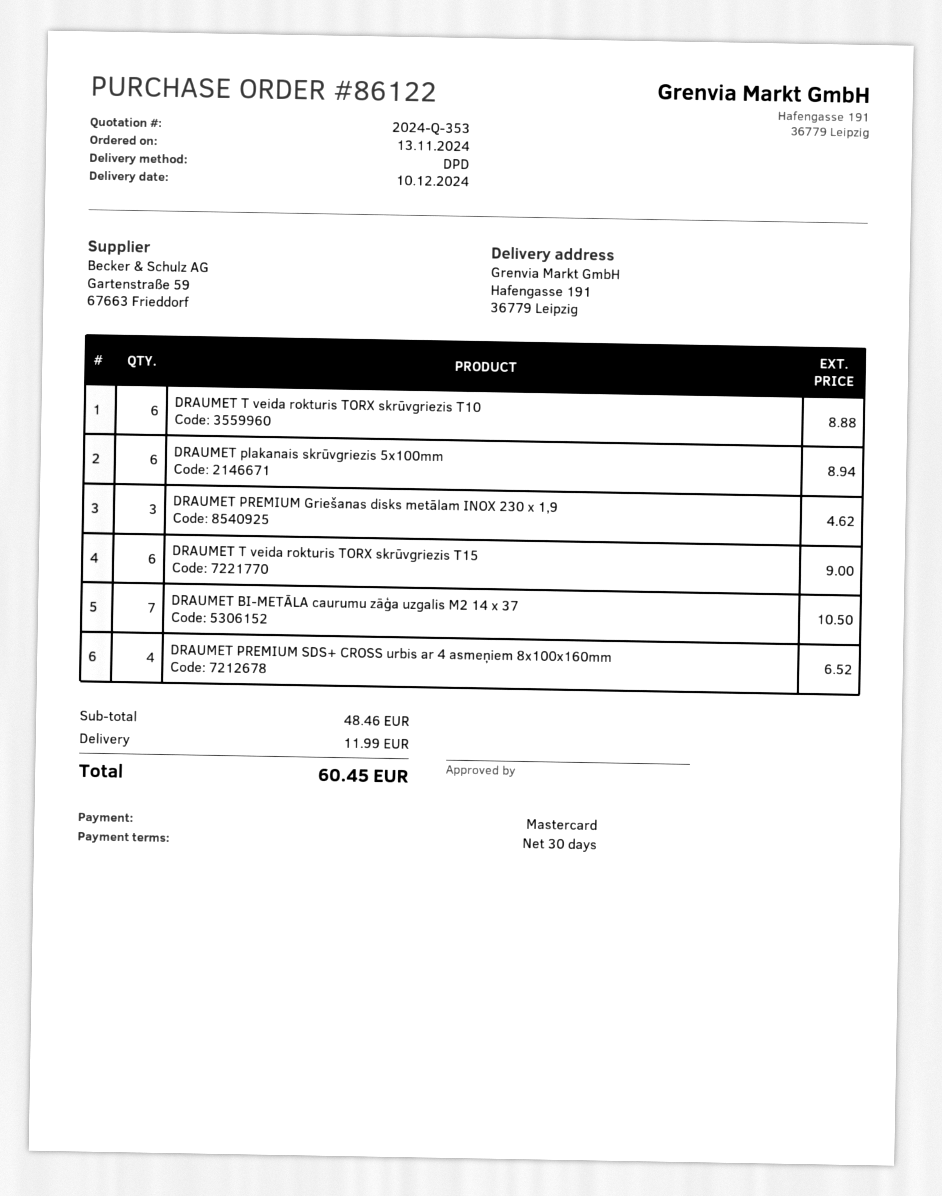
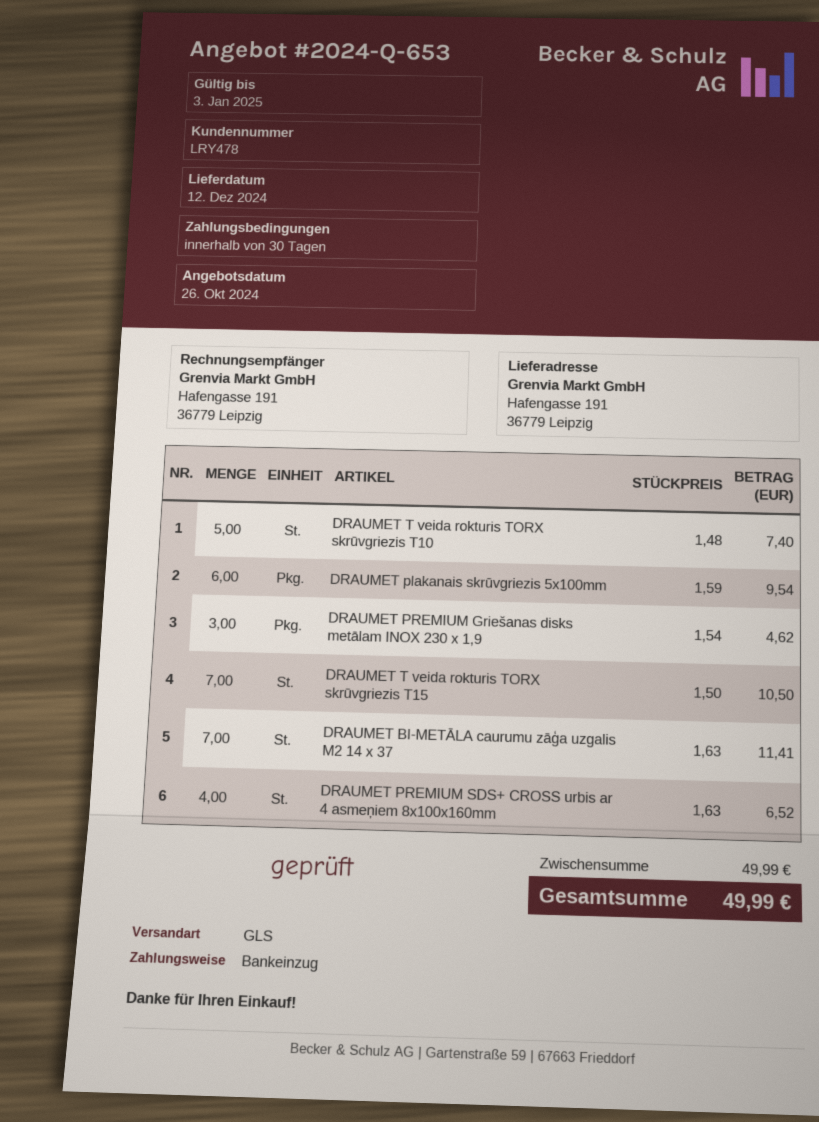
quote number: 2024-Q-353 -> 2024-Q-653
delivery date: 2024-12-10 -> 2024-12-12
payment method: Mastercard -> direct debit
shipping method: DPD -> GLS
DRAUMET T veida rokturis TORX skrūvgriezis T10: 6 for 8.88 -> 5 for 7.40
DRAUMET plakanais skrūvgriezis 5x100mm: 6 for 8.94 -> 6 for 9.54
DRAUMET T veida rokturis TORX skrūvgriezis T15: 6 for 9.00 -> 7 for 10.50
DRAUMET BI-METĀLA caurumu zāģa uzgalis M2 14 x 37: 7 for 10.50 -> 7 for 11.41
subtotal: 48.46 -> 49.99
shipping: 11.99 -> none
total: 60.45 -> 49.99

